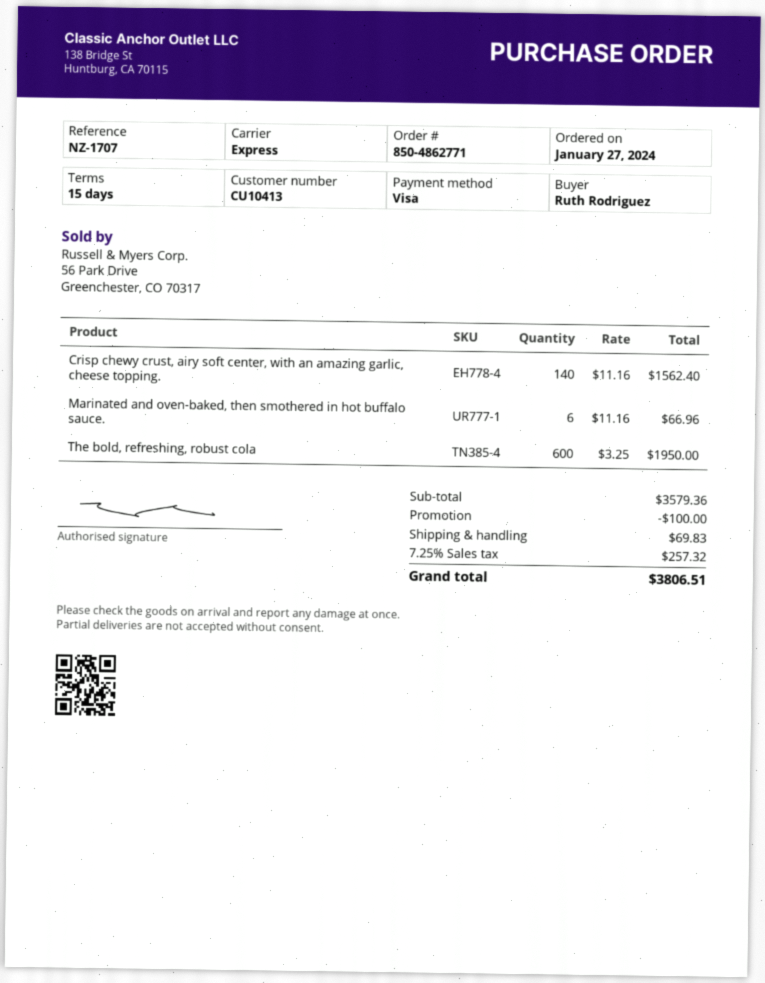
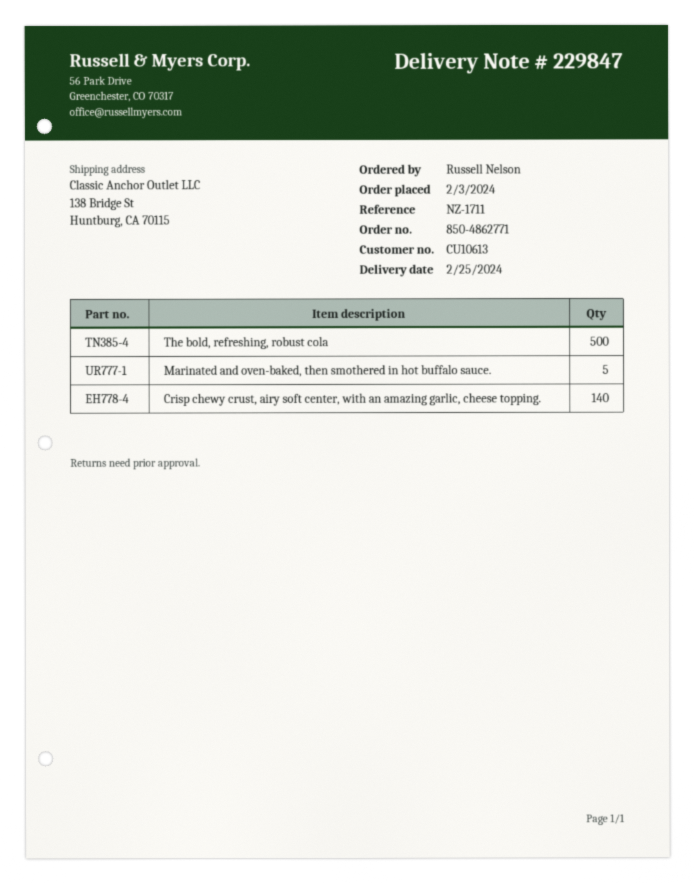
order date: 2024-01-27 -> 2024-02-03
customer number: CU10413 -> CU10613
reference: NZ-1707 -> NZ-1711
ordered by: Ruth Rodriguez -> Russell Nelson
Marinated and oven-baked, then smothered in hot buffalo sauce.: 6 -> 5
The bold, refreshing, robust cola: 600 -> 500

